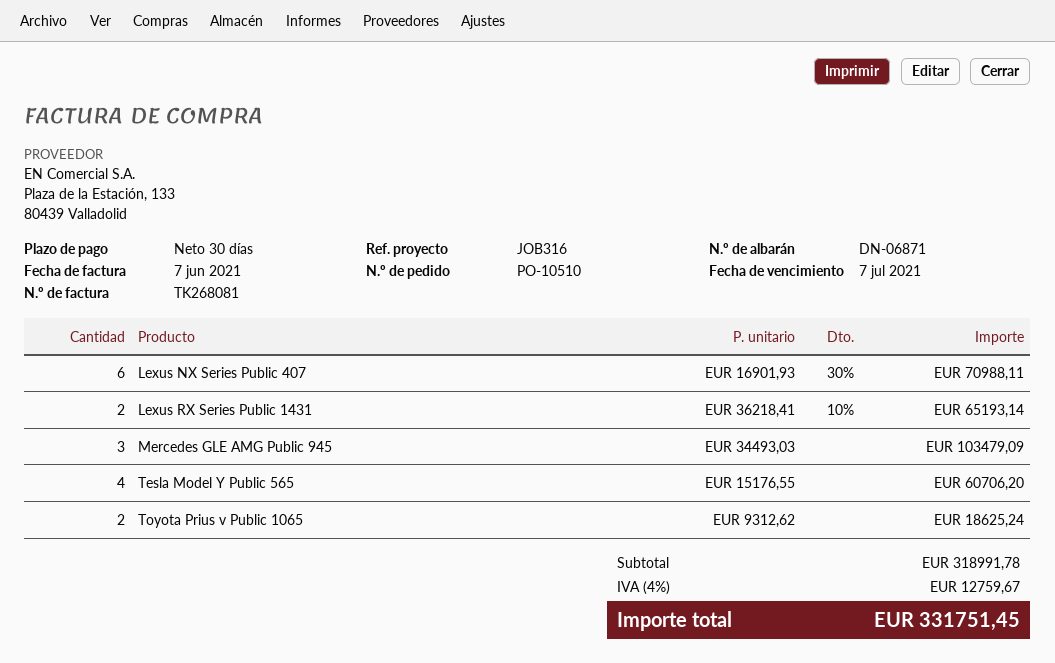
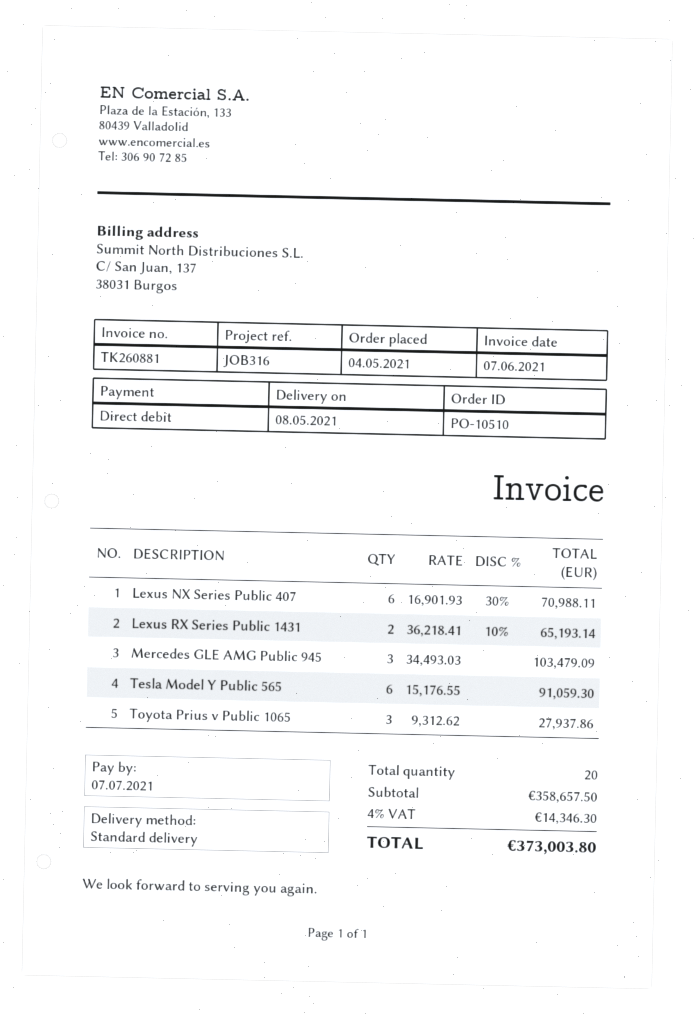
invoice number: TK268081 -> TK260881
Tesla Model Y Public 565: 4 x 15176.55 = 60706.20 -> 6 x 15176.55 = 91059.30
Toyota Prius v Public 1065: 2 x 9312.62 = 18625.24 -> 3 x 9312.62 = 27937.86
subtotal: 318991.78 -> 358657.50
tax: 4% = 12759.67 -> 4% = 14346.30
total: 331751.45 -> 373003.80

